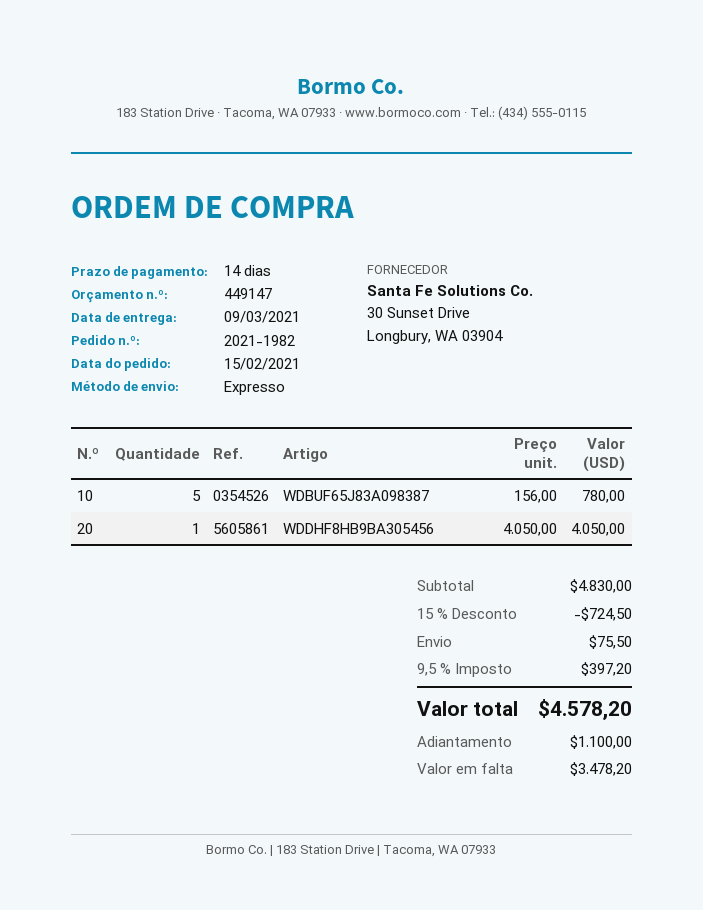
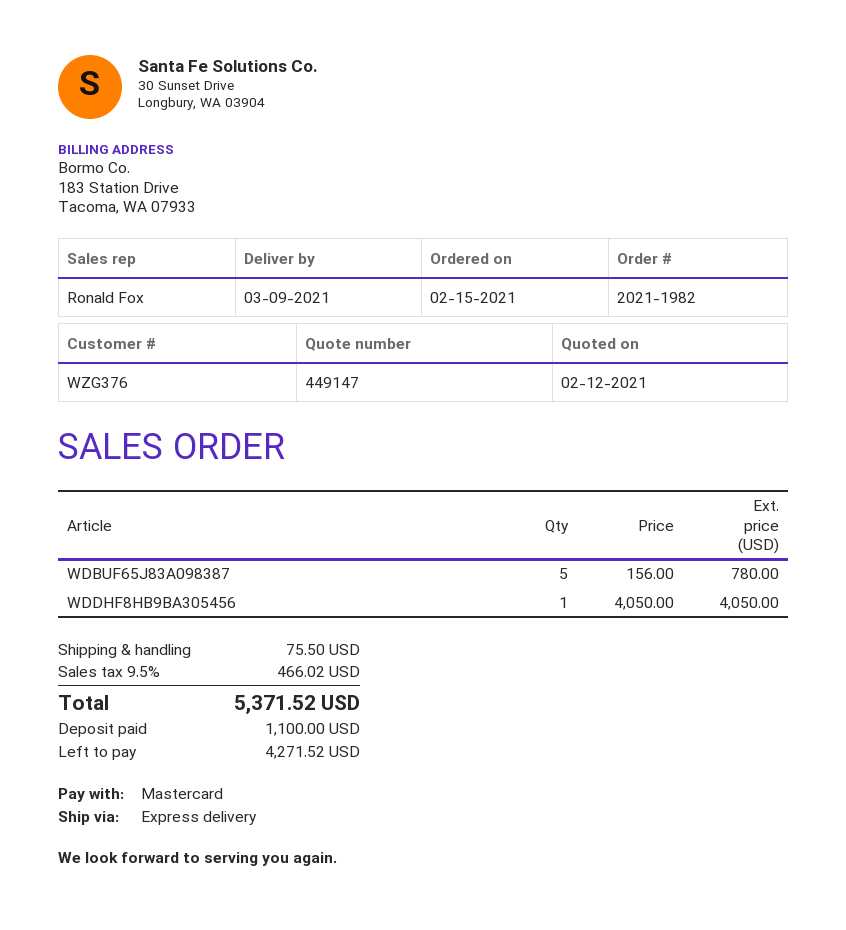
discount: 15% = 724.50 -> none
tax: 9.5% = 397.20 -> 9.5% = 466.02
total: 4578.20 -> 5371.52
balance: 3478.20 -> 4271.52

